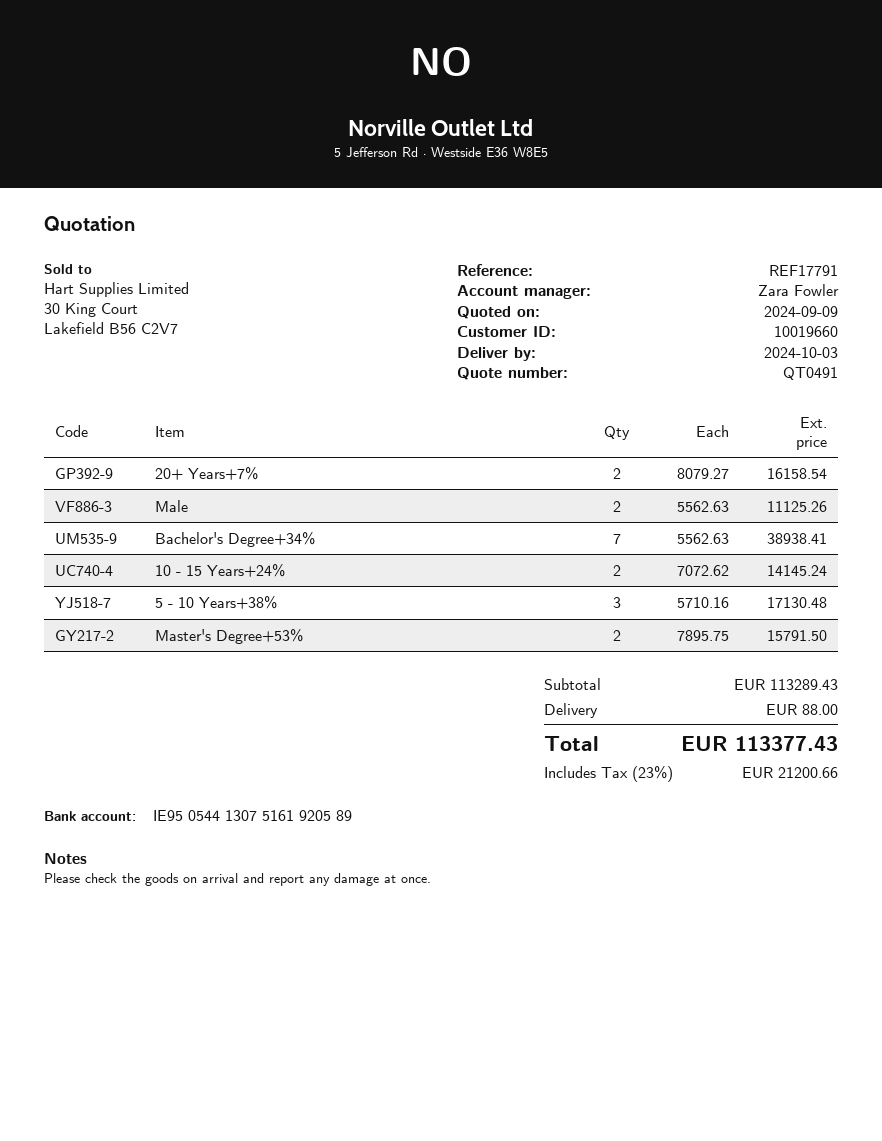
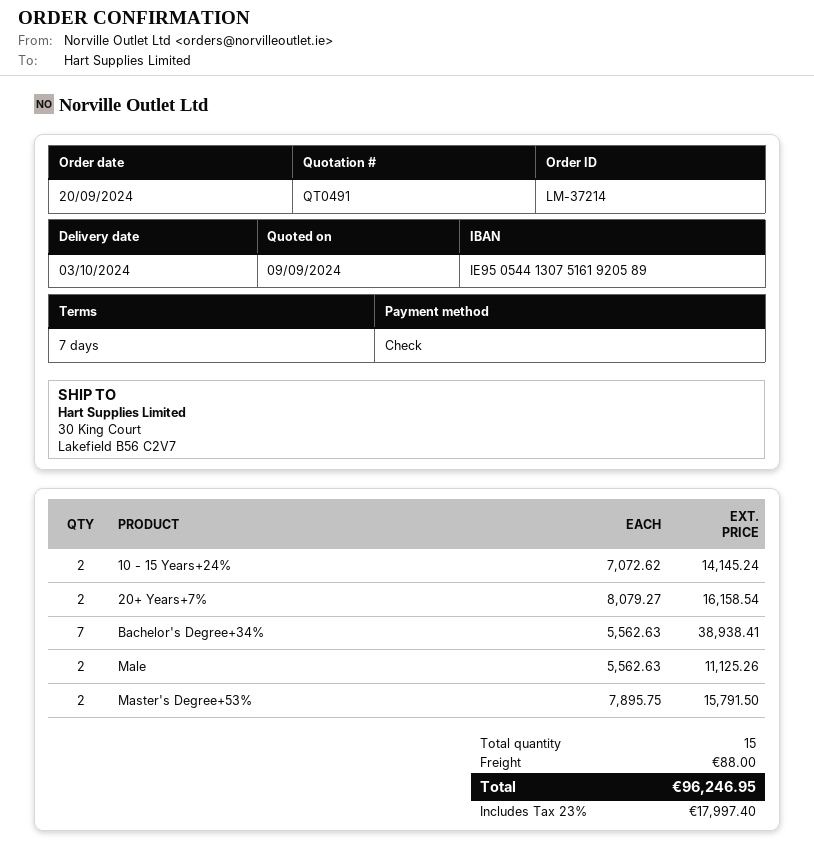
5 - 10 Years+38%: 3 x 5710.16 = 17130.48 -> none
tax: 23% = 21200.66 -> 23% = 17997.40
total: 113377.43 -> 96246.95

